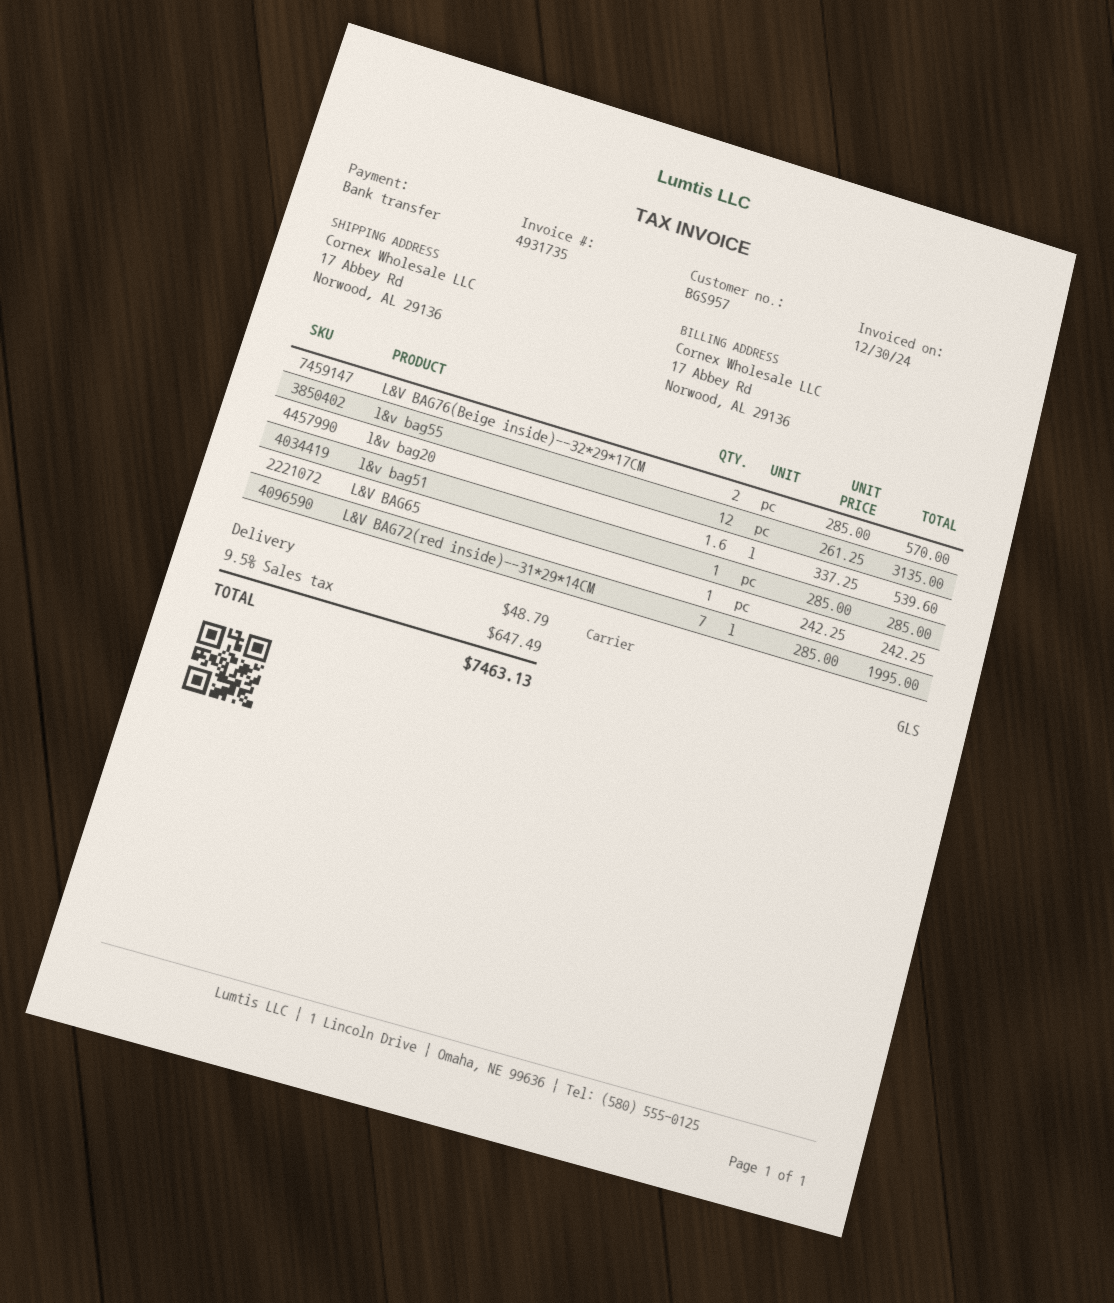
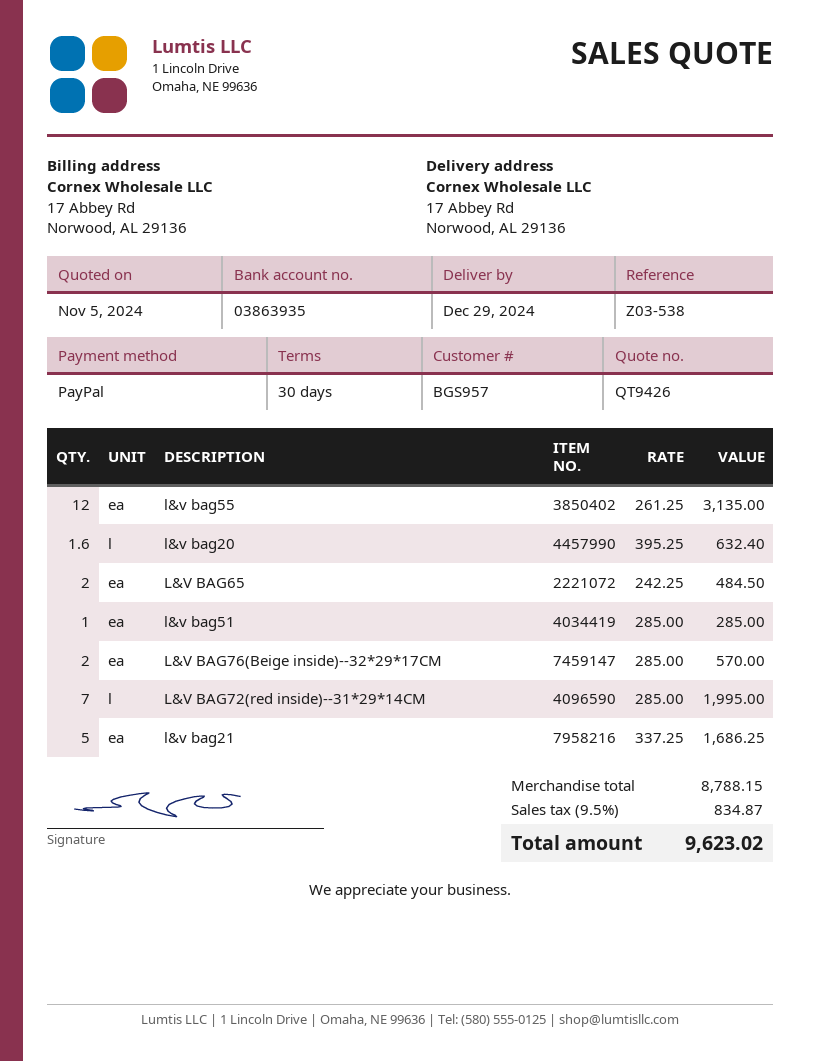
payment method: bank transfer -> PayPal
l&v bag20: 1.6 x 337.25 = 539.60 -> 1.6 x 395.25 = 632.40
L&V BAG65: 1 x 242.25 = 242.25 -> 2 x 242.25 = 484.50
l&v bag21: none -> 5 x 337.25 = 1686.25
shipping: 48.79 -> none
tax: 9.5% = 647.49 -> 9.5% = 834.87
total: 7463.13 -> 9623.02

